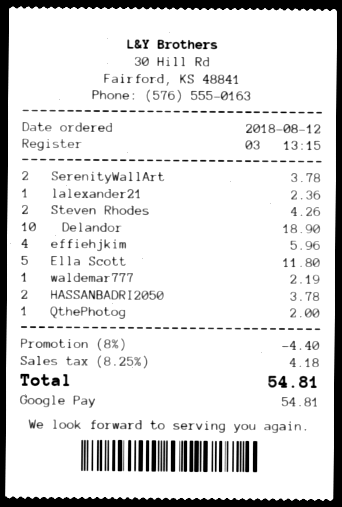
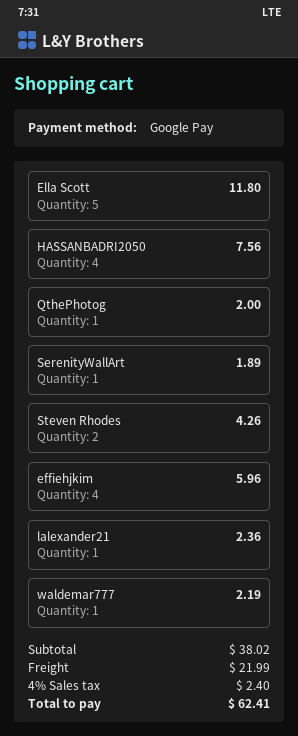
SerenityWallArt: 2 for 3.78 -> 1 for 1.89
Delandor: 10 for 18.90 -> none
HASSANBADRI2050: 2 for 3.78 -> 4 for 7.56
discount: 8% = 4.40 -> none
shipping: none -> 21.99
tax: 8.25% = 4.18 -> 4% = 2.40
total: 54.81 -> 62.41

